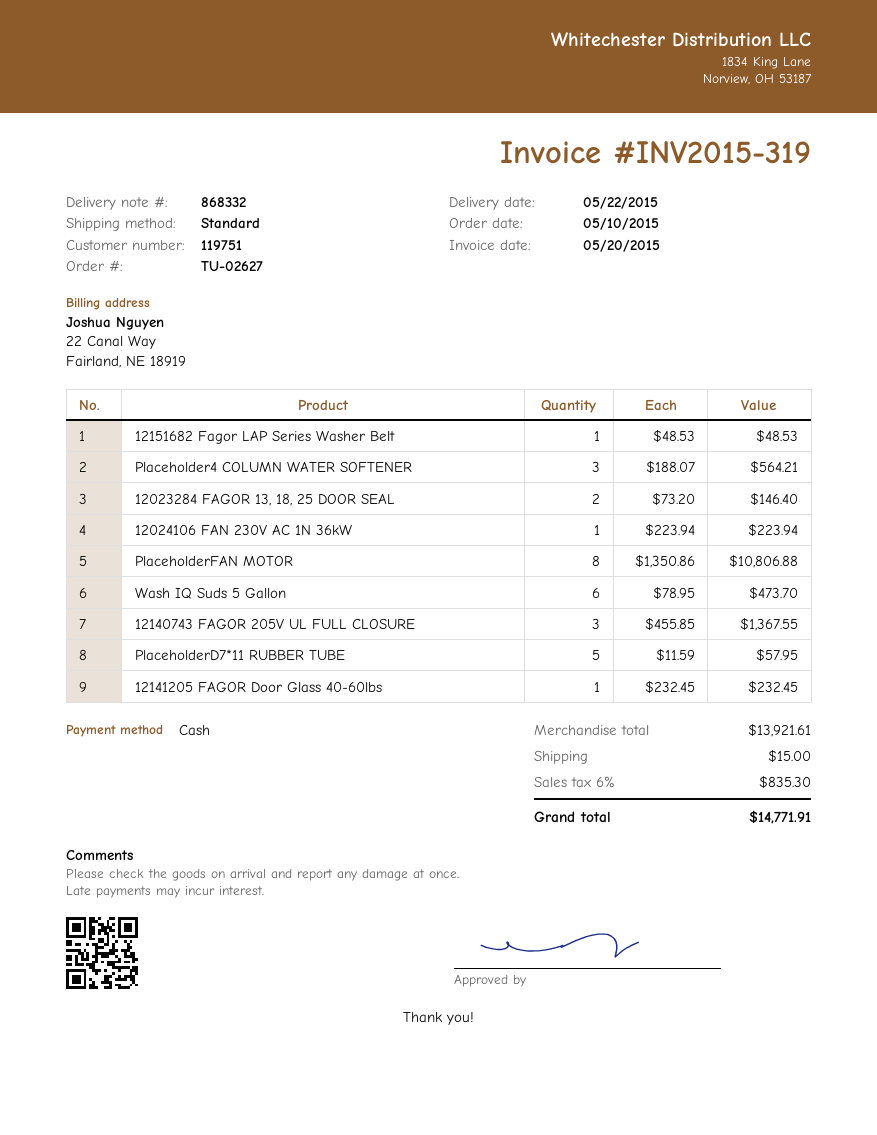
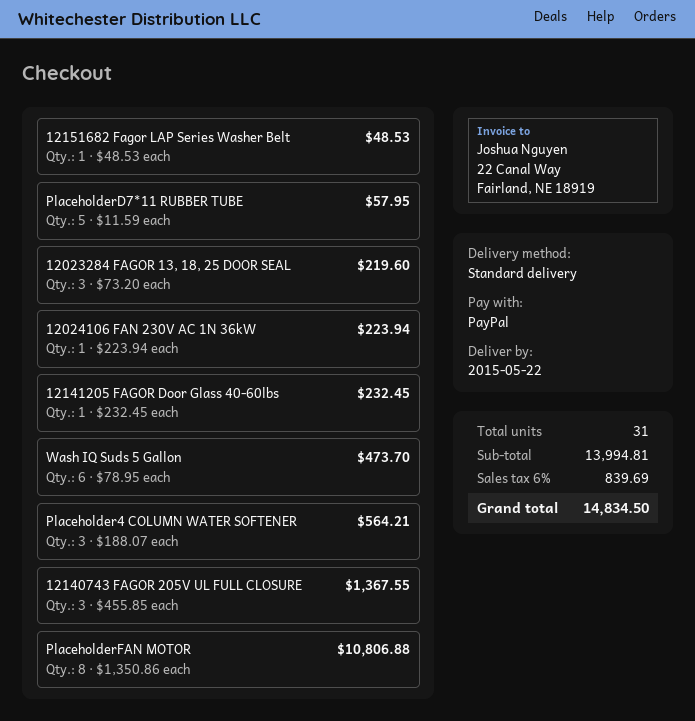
payment method: cash -> PayPal
12023284 FAGOR 13, 18, 25 DOOR SEAL: 2 x 73.20 = 146.40 -> 3 x 73.20 = 219.60
subtotal: 13921.61 -> 13994.81
shipping: 15.00 -> none
tax: 6% = 835.30 -> 6% = 839.69
total: 14771.91 -> 14834.50

